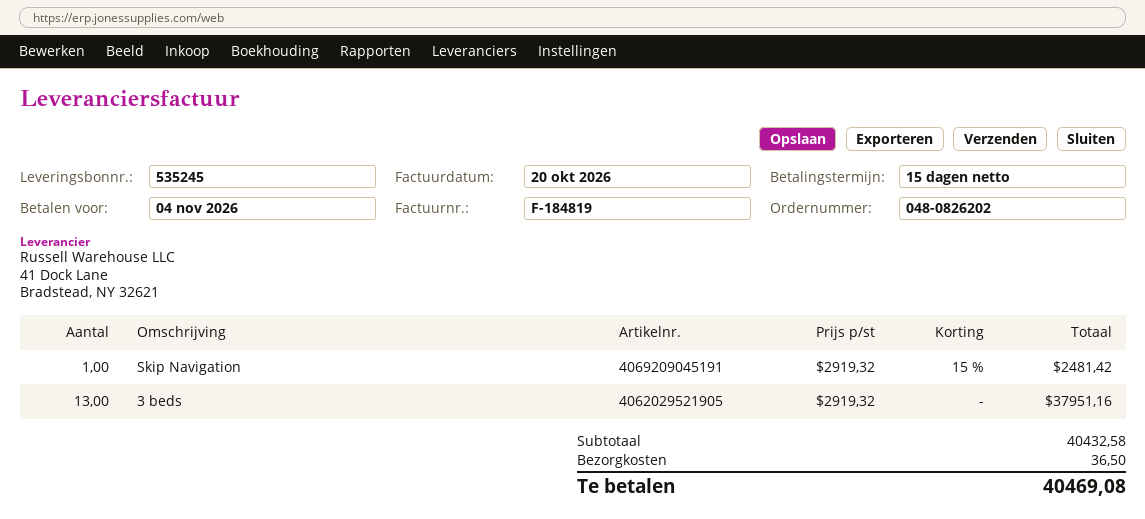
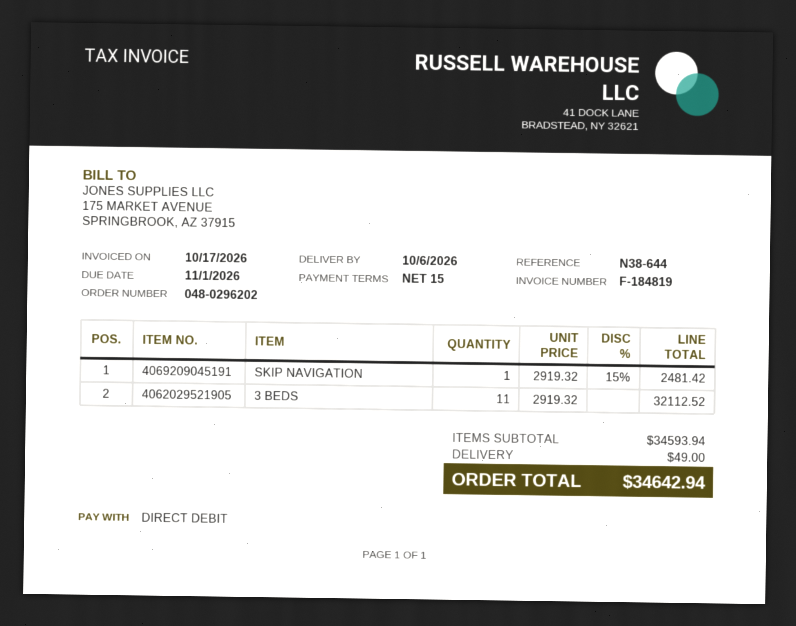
order number: 048-0826202 -> 048-0296202
invoice date: 2026-10-20 -> 2026-10-17
due date: 2026-11-04 -> 2026-11-01
3 beds: 13 x 2919.32 = 37951.16 -> 11 x 2919.32 = 32112.52
subtotal: 40432.58 -> 34593.94
shipping: 36.50 -> 49.00
total: 40469.08 -> 34642.94

